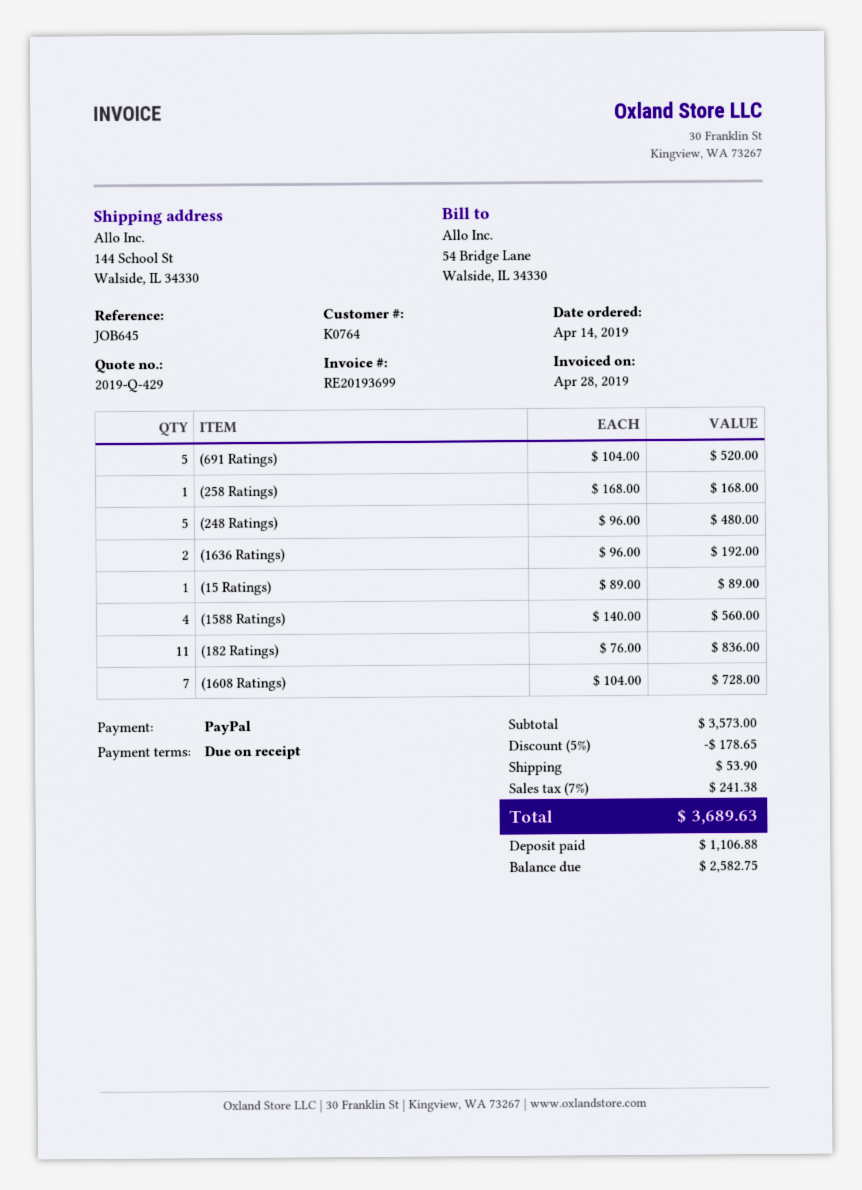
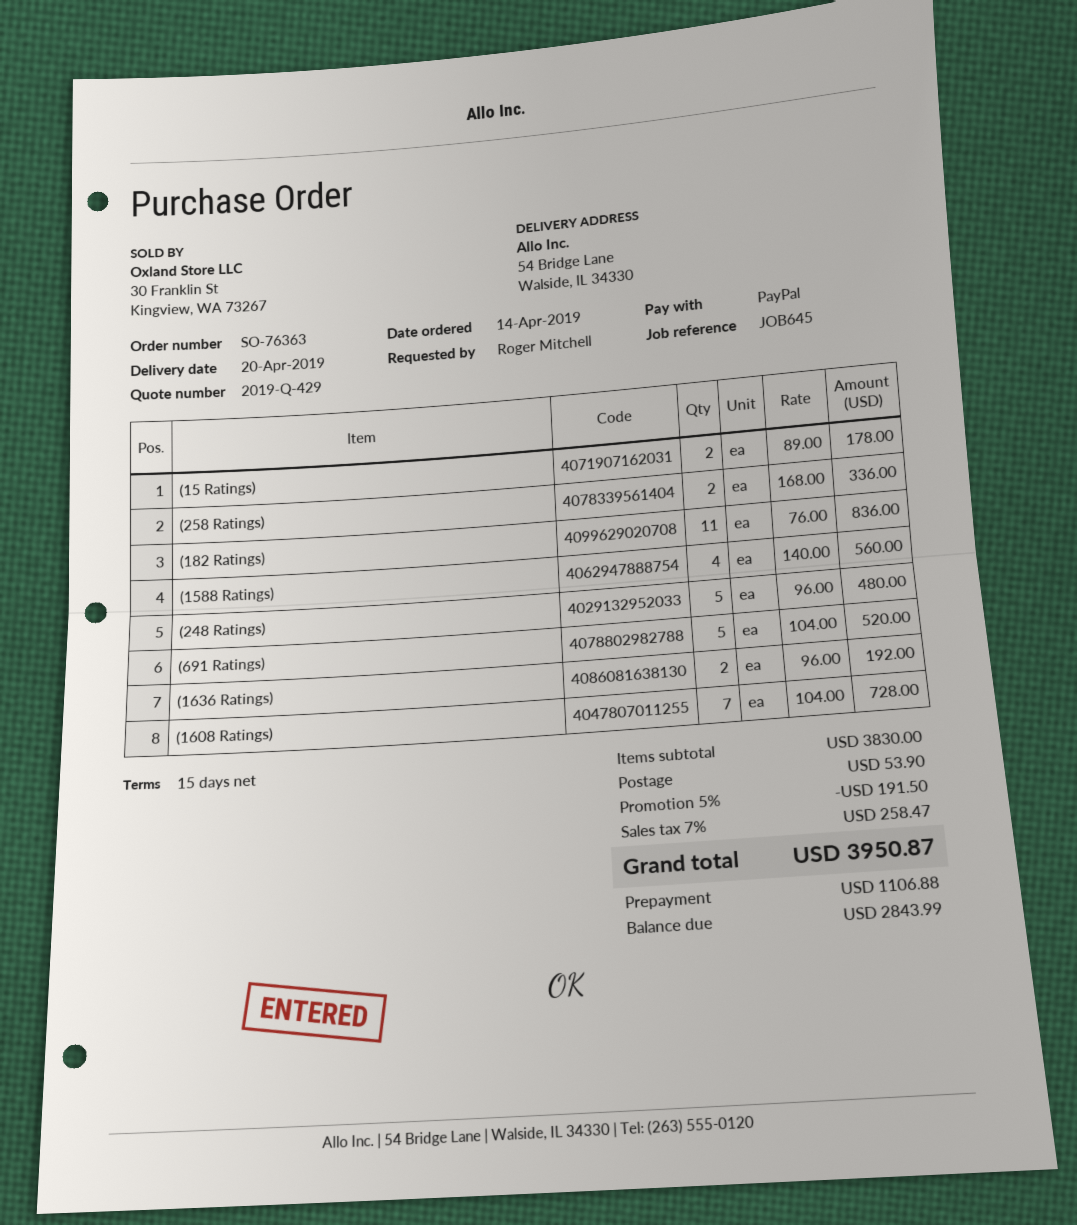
payment terms: on receipt -> 15 days
ship to: 144 School St, Walside, IL 34330 -> 54 Bridge Lane, Walside, IL 34330
(258 Ratings): 1 x 168.00 = 168.00 -> 2 x 168.00 = 336.00
(15 Ratings): 1 x 89.00 = 89.00 -> 2 x 89.00 = 178.00
subtotal: 3573.00 -> 3830.00
discount: 5% = 178.65 -> 5% = 191.50
tax: 7% = 241.38 -> 7% = 258.47
total: 3689.63 -> 3950.87
balance: 2582.75 -> 2843.99

